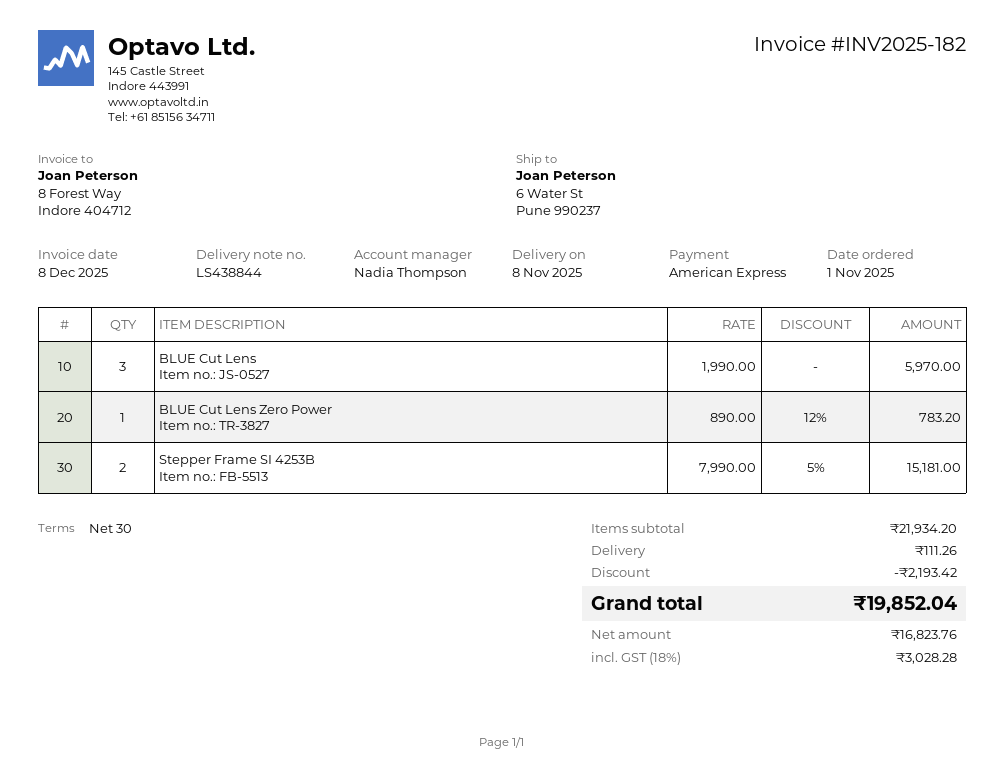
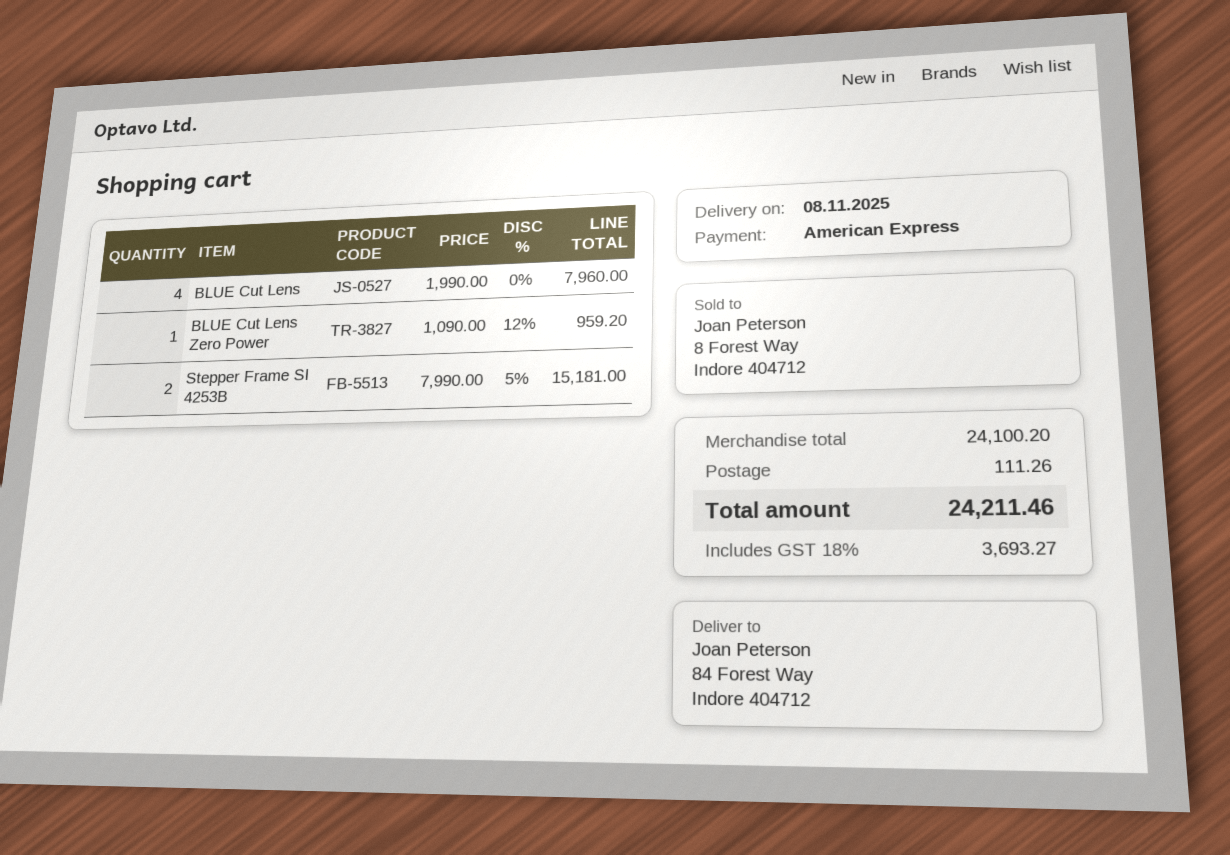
ship to: 6 Water St, Pune 990237 -> 84 Forest Way, Indore 404712
BLUE Cut Lens: 3 x 1990.00 = 5970.00 -> 4 x 1990.00 = 7960.00
BLUE Cut Lens Zero Power: 1 x 890.00 - 12% = 783.20 -> 1 x 1090.00 - 12% = 959.20
subtotal: 21934.20 -> 24100.20
discount: 2193.42 -> none
tax: 18% = 3028.28 -> 18% = 3693.27
total: 19852.04 -> 24211.46

